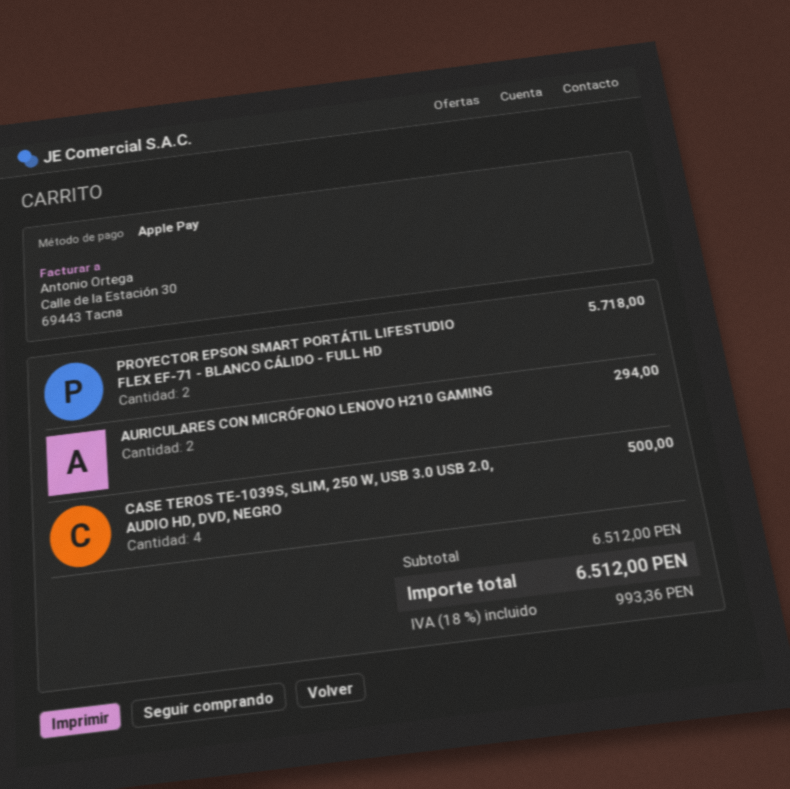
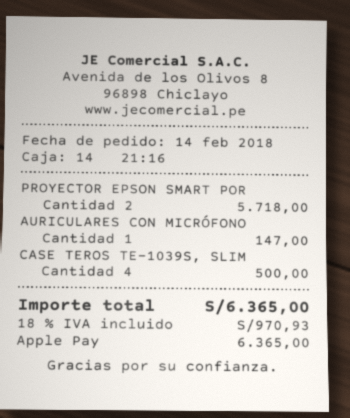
AURICULARES CON MICRÓFONO LENOVO H210 GAMING: 2 for 294.00 -> 1 for 147.00
tax: 18% = 993.36 -> 18% = 970.93
total: 6512.00 -> 6365.00

